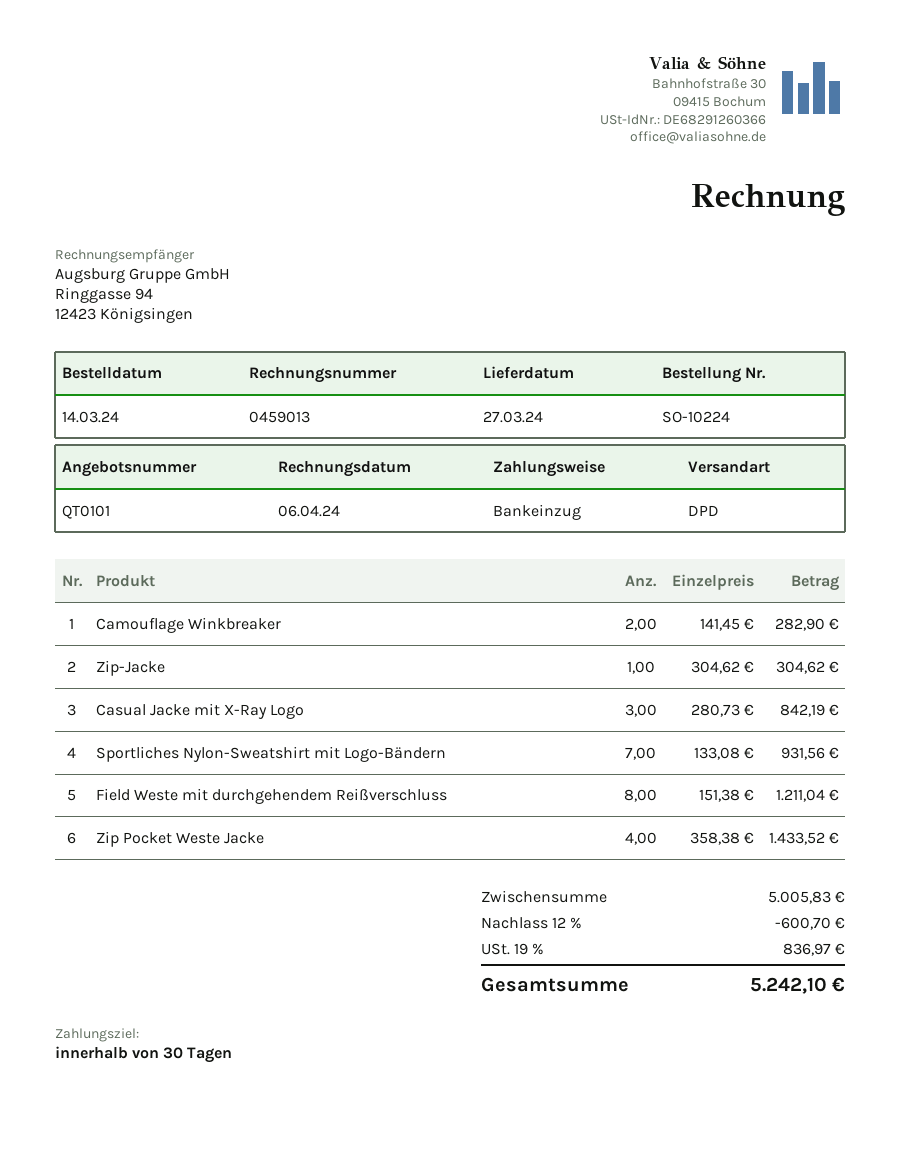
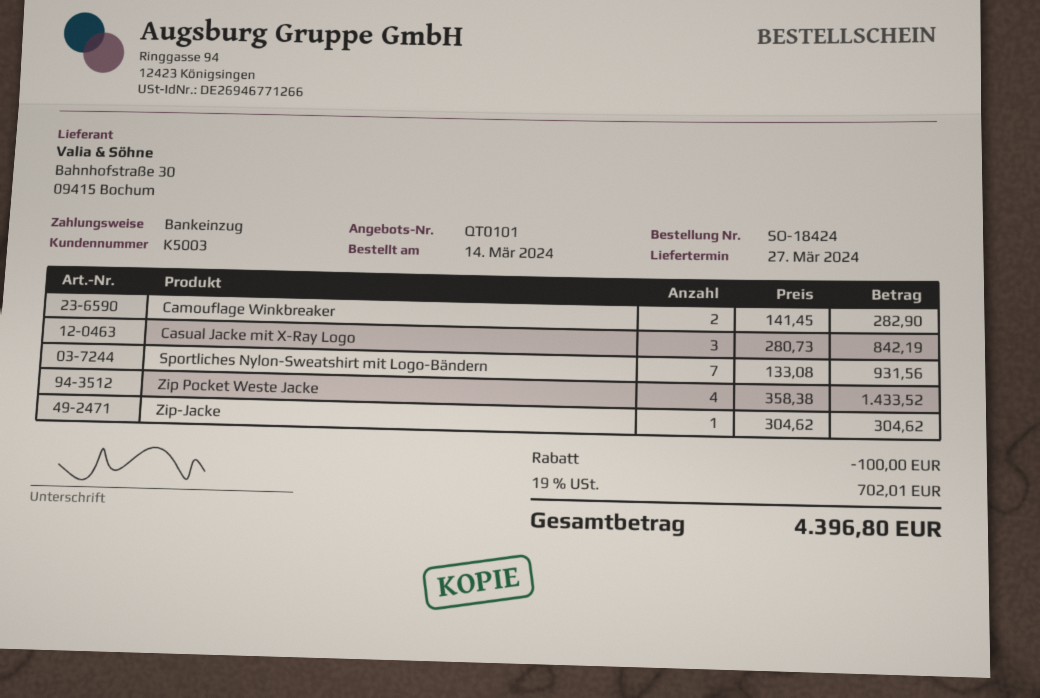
order number: SO-10224 -> SO-18424
Field Weste mit durchgehendem Reißverschluss: 8 x 151.38 = 1211.04 -> none
discount: 600.70 -> 100.00
tax: 19% = 836.97 -> 19% = 702.01
total: 5242.10 -> 4396.80

